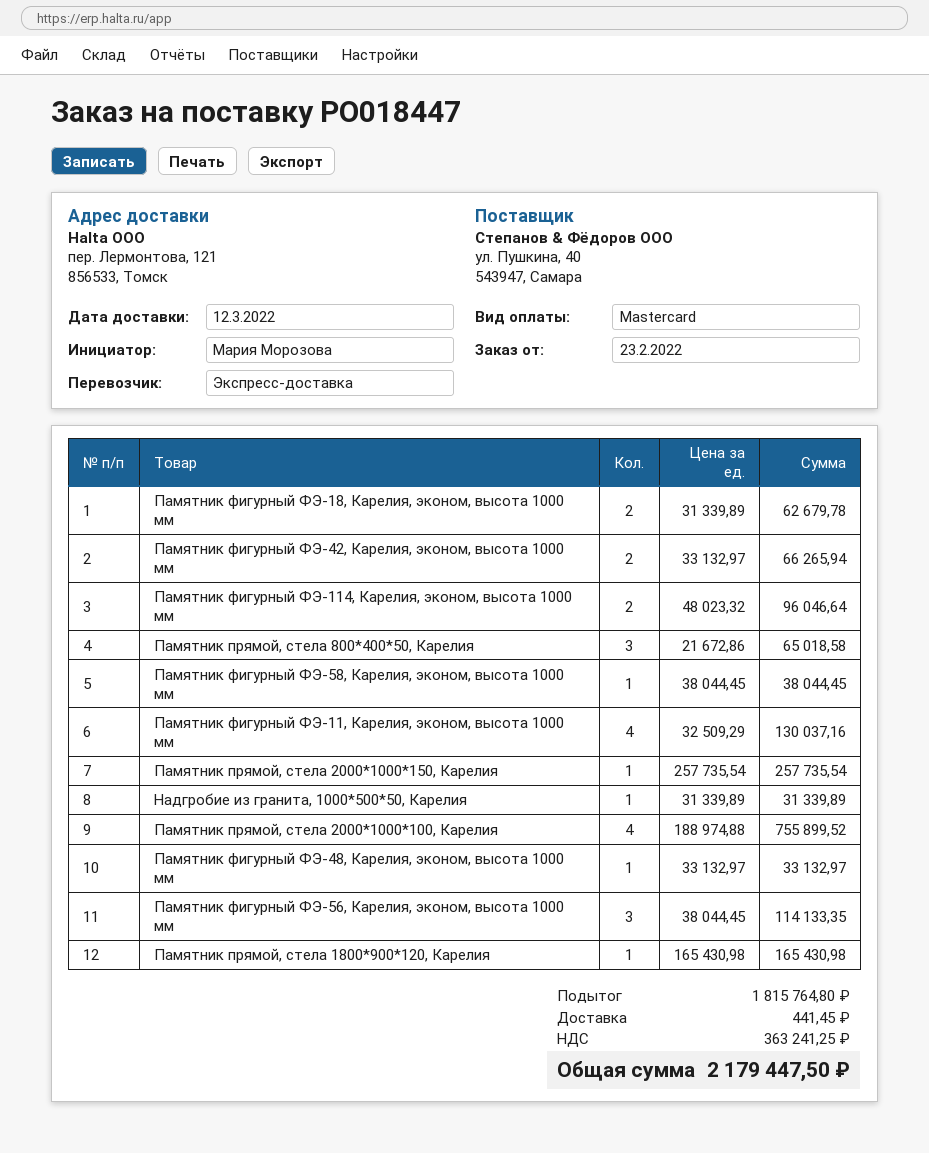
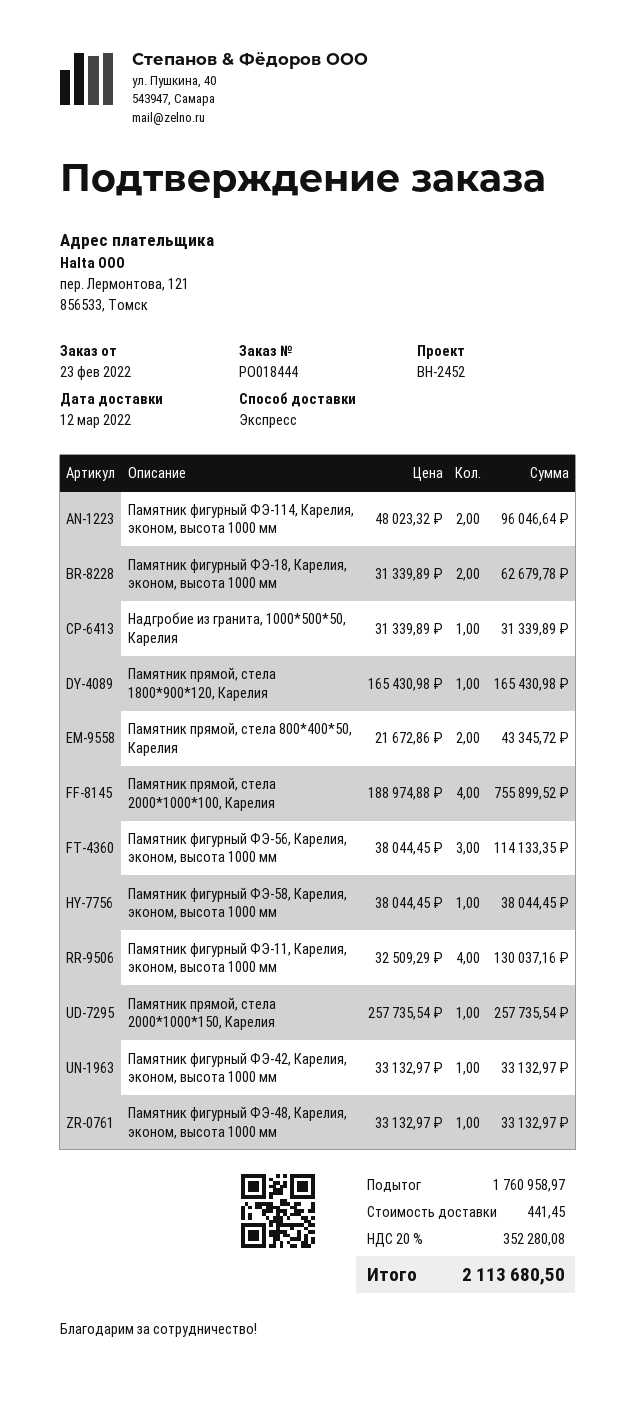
order number: PO018447 -> PO018444
Памятник фигурный ФЭ-42, Карелия, эконом, высота 1000 мм: 2 x 33132.97 = 66265.94 -> 1 x 33132.97 = 33132.97
Памятник прямой, стела 800*400*50, Карелия: 3 x 21672.86 = 65018.58 -> 2 x 21672.86 = 43345.72
subtotal: 1815764.80 -> 1760958.97
tax: 363241.25 -> 352280.08
total: 2179447.50 -> 2113680.50

